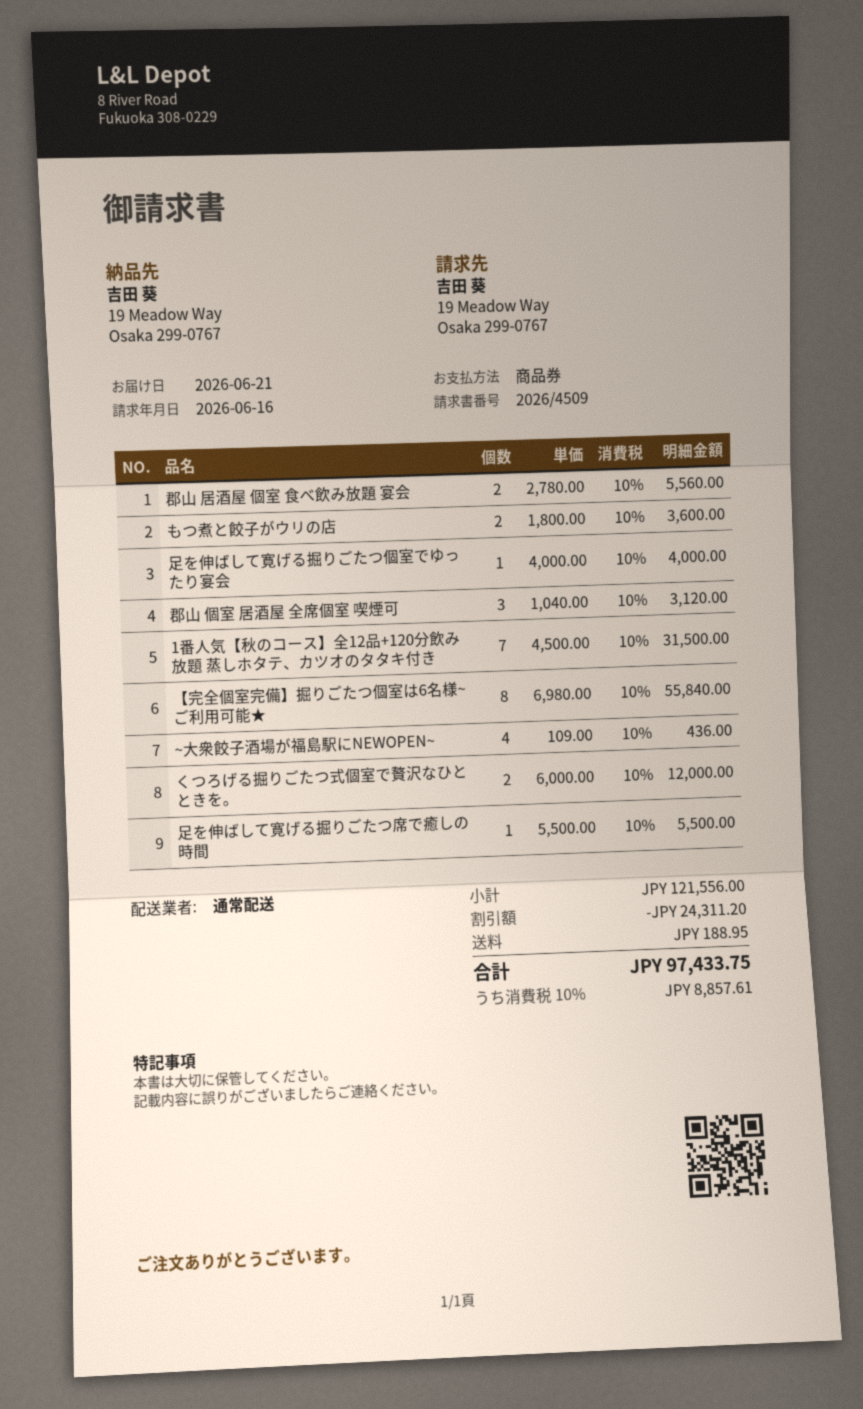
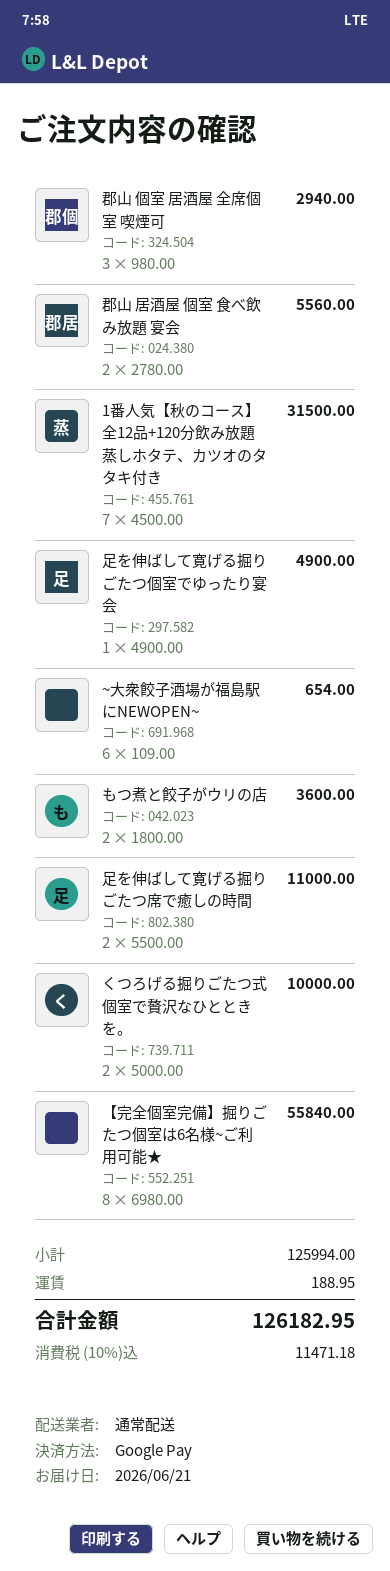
payment method: gift card -> Google Pay
足を伸ばして寛げる掘りごたつ個室でゆったり宴会: 1 x 4000.00 = 4000.00 -> 1 x 4900.00 = 4900.00
郡山 個室 居酒屋 全席個室 喫煙可: 3 x 1040.00 = 3120.00 -> 3 x 980.00 = 2940.00
~大衆餃子酒場が福島駅にNEWOPEN~: 4 x 109.00 = 436.00 -> 6 x 109.00 = 654.00
くつろげる掘りごたつ式個室で贅沢なひとときを。: 2 x 6000.00 = 12000.00 -> 2 x 5000.00 = 10000.00
足を伸ばして寛げる掘りごたつ席で癒しの時間: 1 x 5500.00 = 5500.00 -> 2 x 5500.00 = 11000.00
subtotal: 121556.00 -> 125994.00
discount: 24311.20 -> none
tax: 10% = 8857.61 -> 10% = 11471.18
total: 97433.75 -> 126182.95

